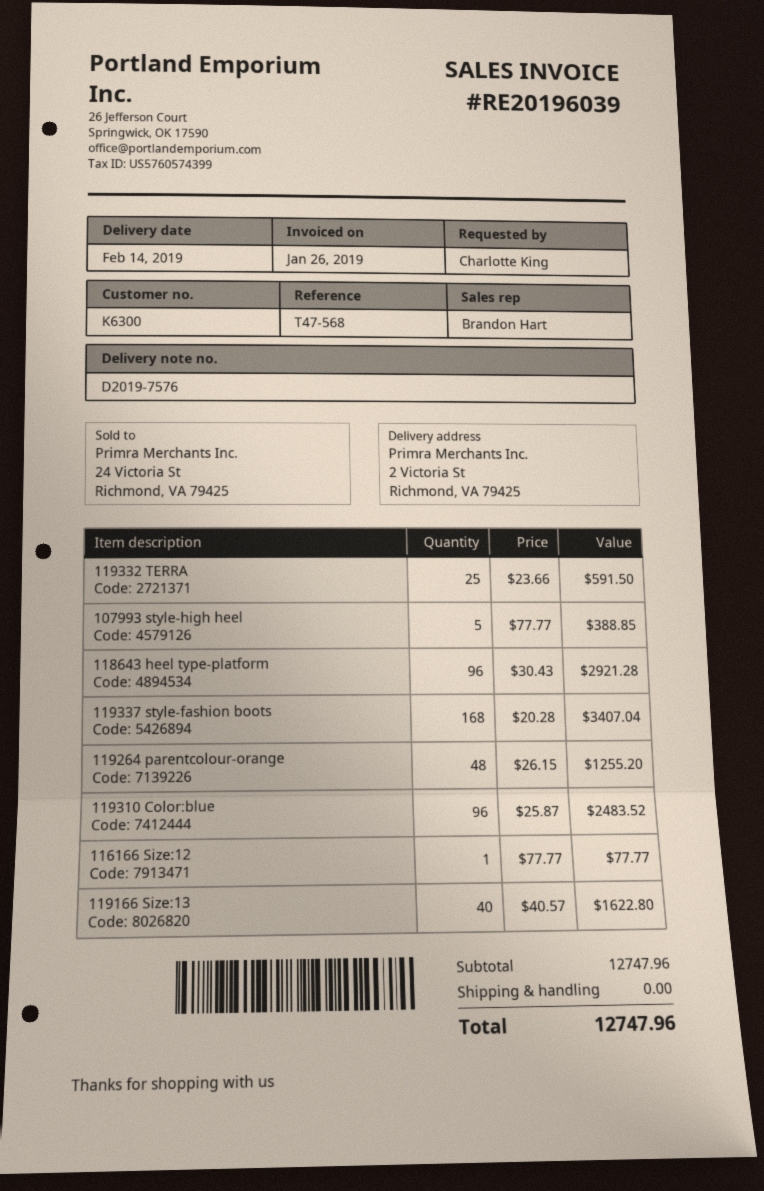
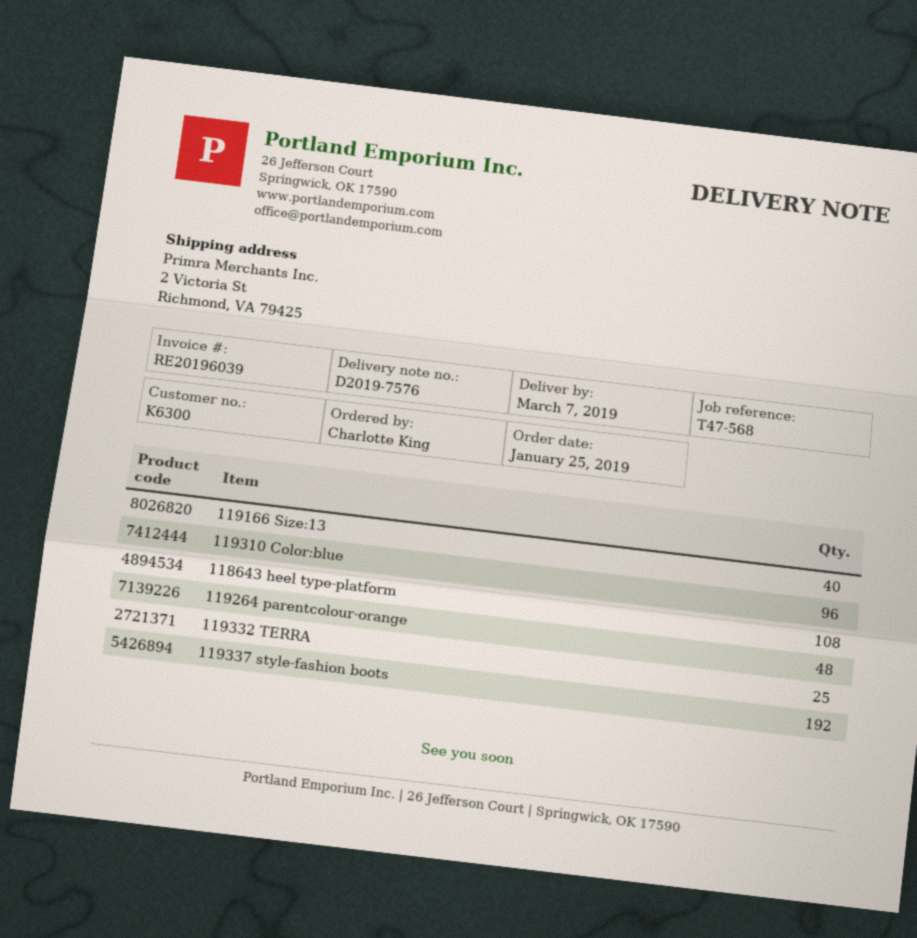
delivery date: 2019-02-14 -> 2019-03-07
107993 style-high heel: 5 -> none
118643 heel type-platform: 96 -> 108
119337 style-fashion boots: 168 -> 192
116166 Size:12: 1 -> none

